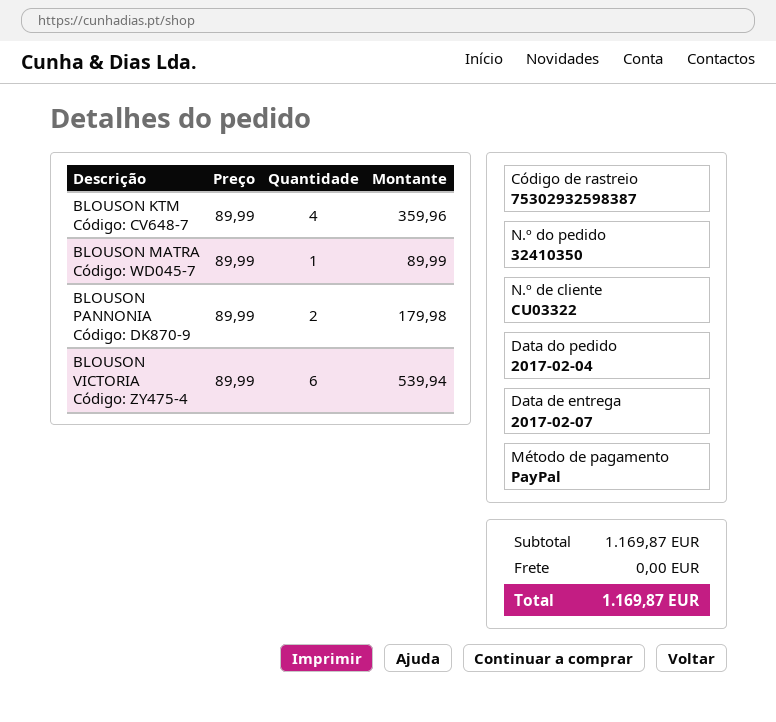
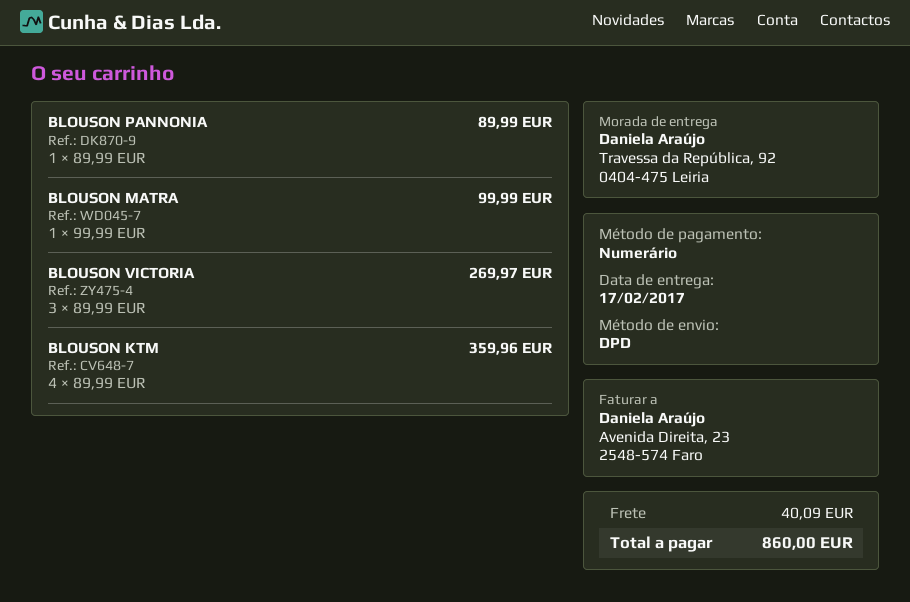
delivery date: 2017-02-07 -> 2017-02-17
payment method: PayPal -> cash
BLOUSON MATRA: 1 x 89.99 = 89.99 -> 1 x 99.99 = 99.99
BLOUSON PANNONIA: 2 x 89.99 = 179.98 -> 1 x 89.99 = 89.99
BLOUSON VICTORIA: 6 x 89.99 = 539.94 -> 3 x 89.99 = 269.97
shipping: 0.00 -> 40.09
total: 1169.87 -> 860.00

